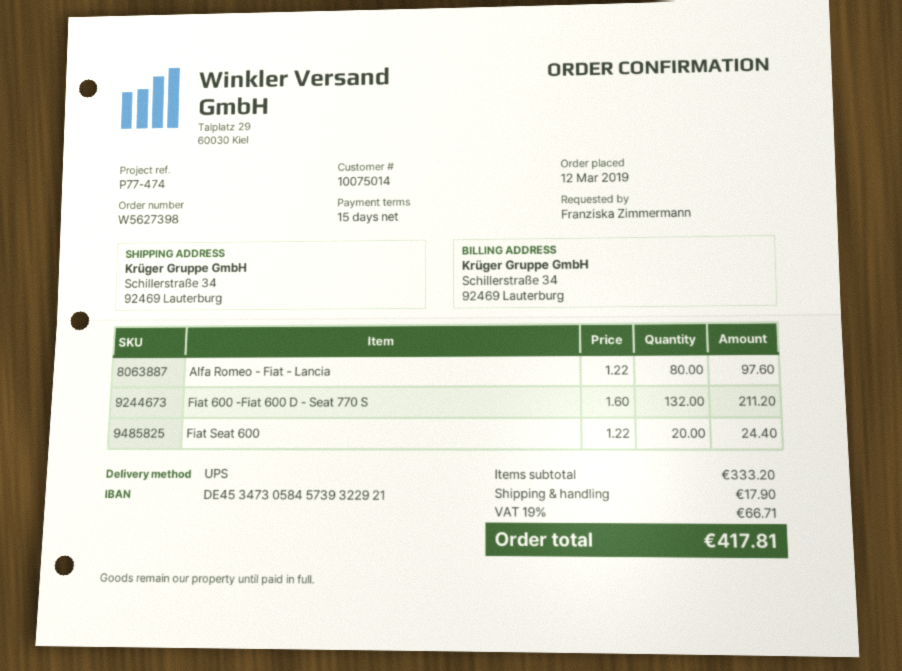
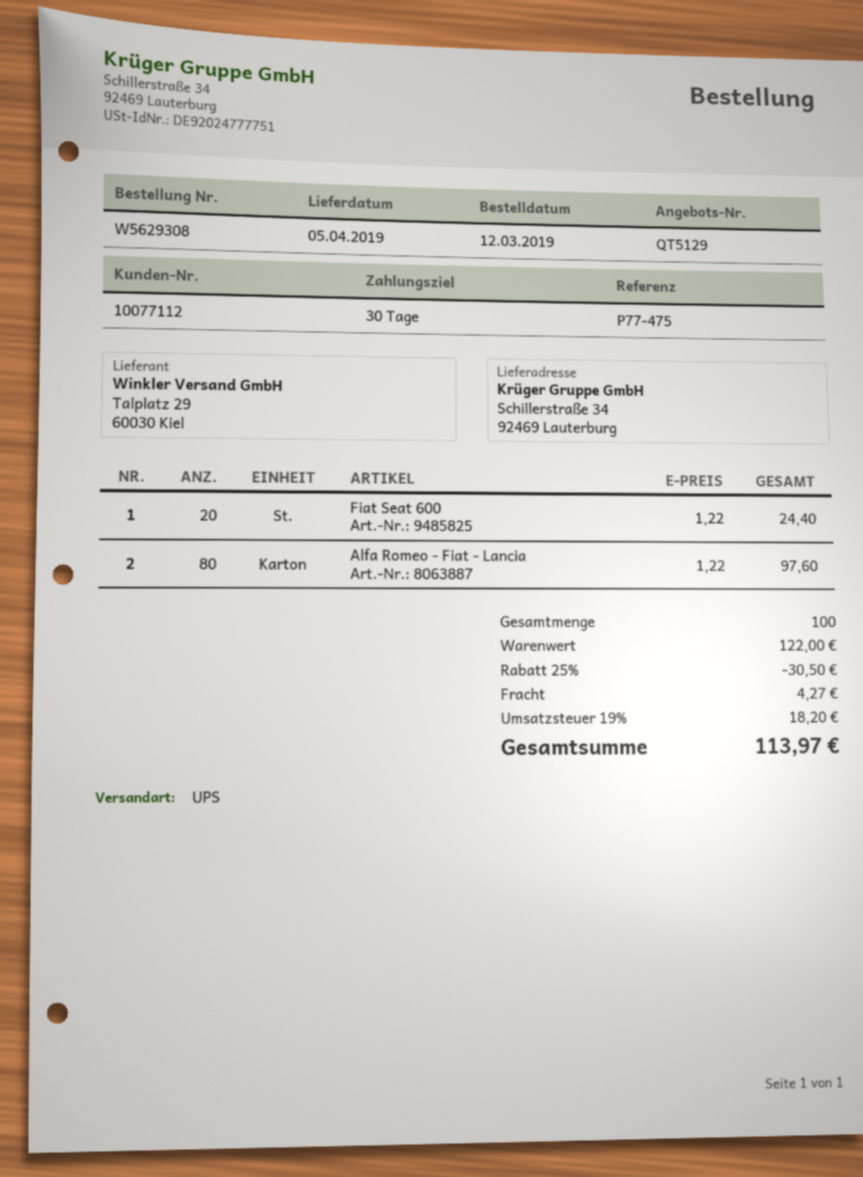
order number: W5627398 -> W5629308
payment terms: 15 days -> 30 days
customer number: 10075014 -> 10077112
reference: P77-474 -> P77-475
Fiat 600 -Fiat 600 D - Seat 770 S: 132 x 1.60 = 211.20 -> none
subtotal: 333.20 -> 122.00
discount: none -> 25% = 30.50
shipping: 17.90 -> 4.27
tax: 19% = 66.71 -> 19% = 18.20
total: 417.81 -> 113.97

